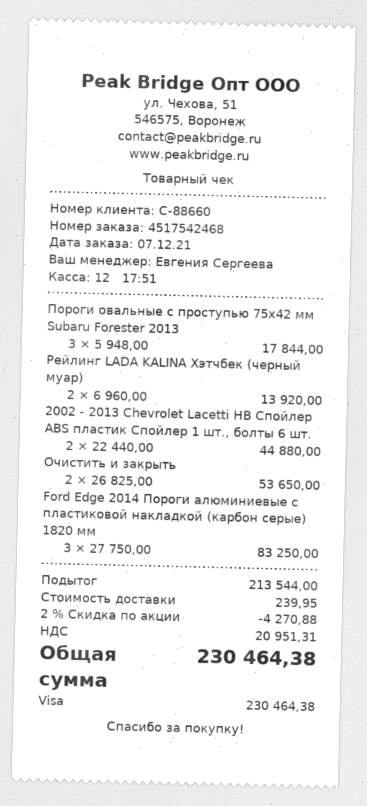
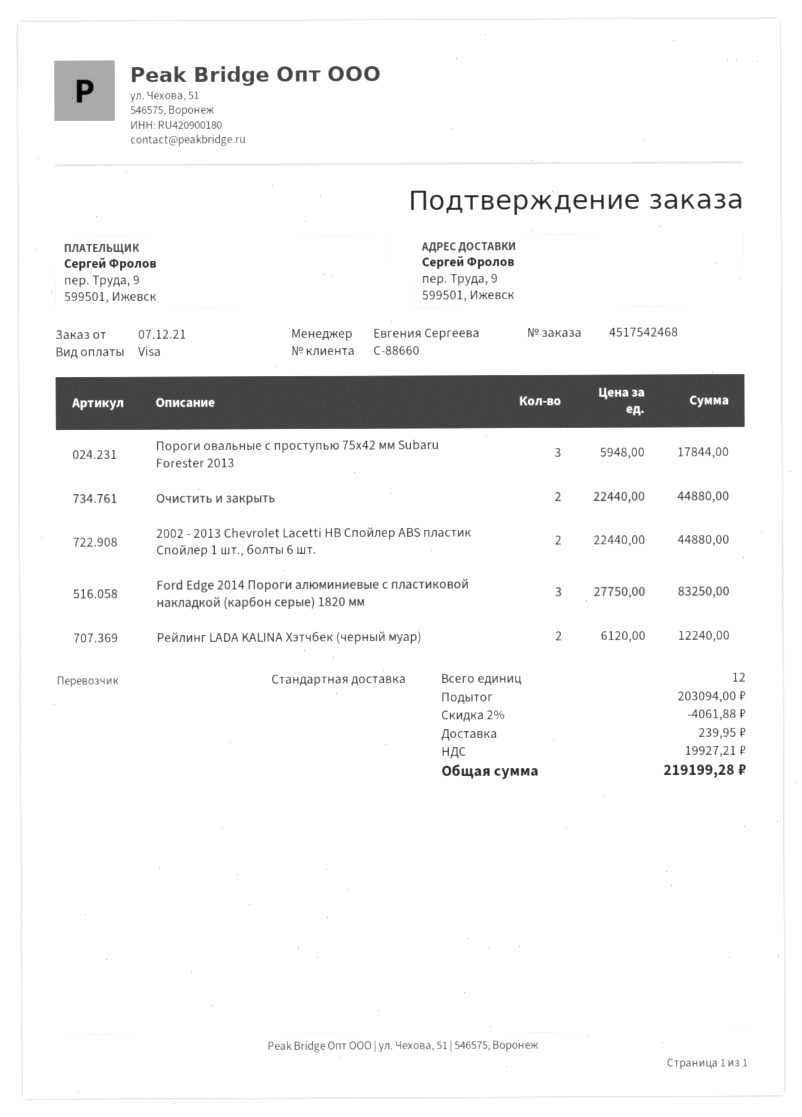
Рейлинг LADA KALINA Хэтчбек (черный муар): 2 x 6960.00 = 13920.00 -> 2 x 6120.00 = 12240.00
Очистить и закрыть: 2 x 26825.00 = 53650.00 -> 2 x 22440.00 = 44880.00
subtotal: 213544.00 -> 203094.00
discount: 2% = 4270.88 -> 2% = 4061.88
tax: 20951.31 -> 19927.21
total: 230464.38 -> 219199.28

